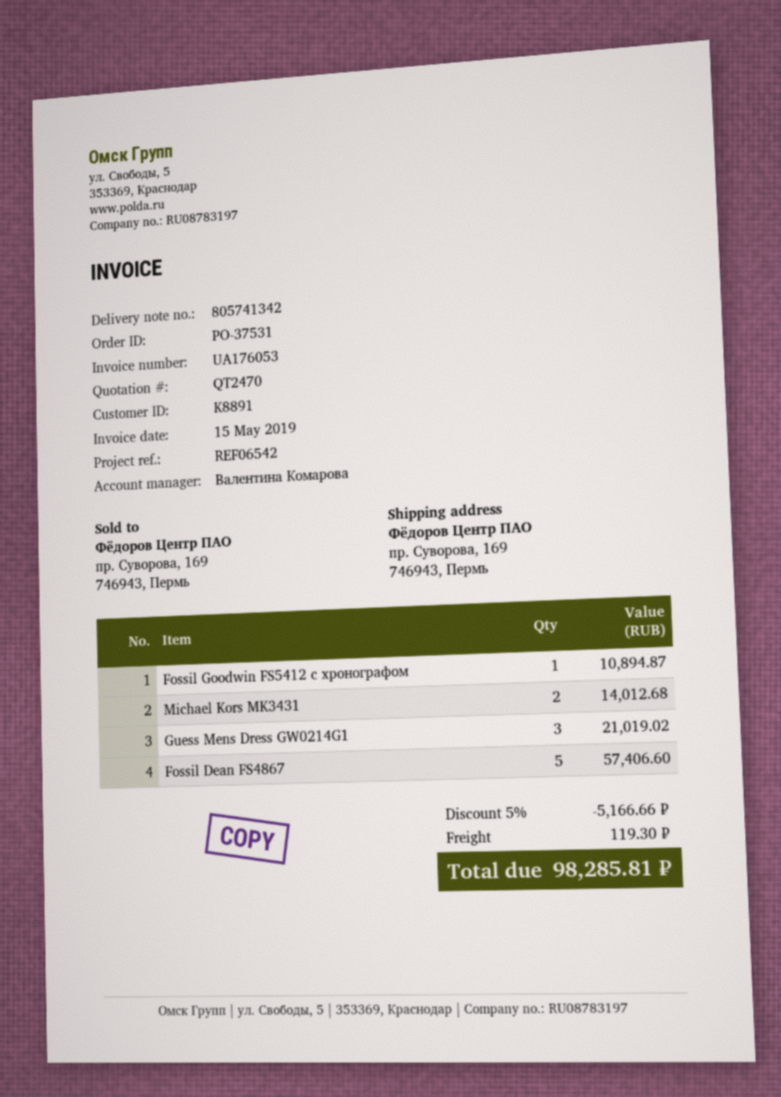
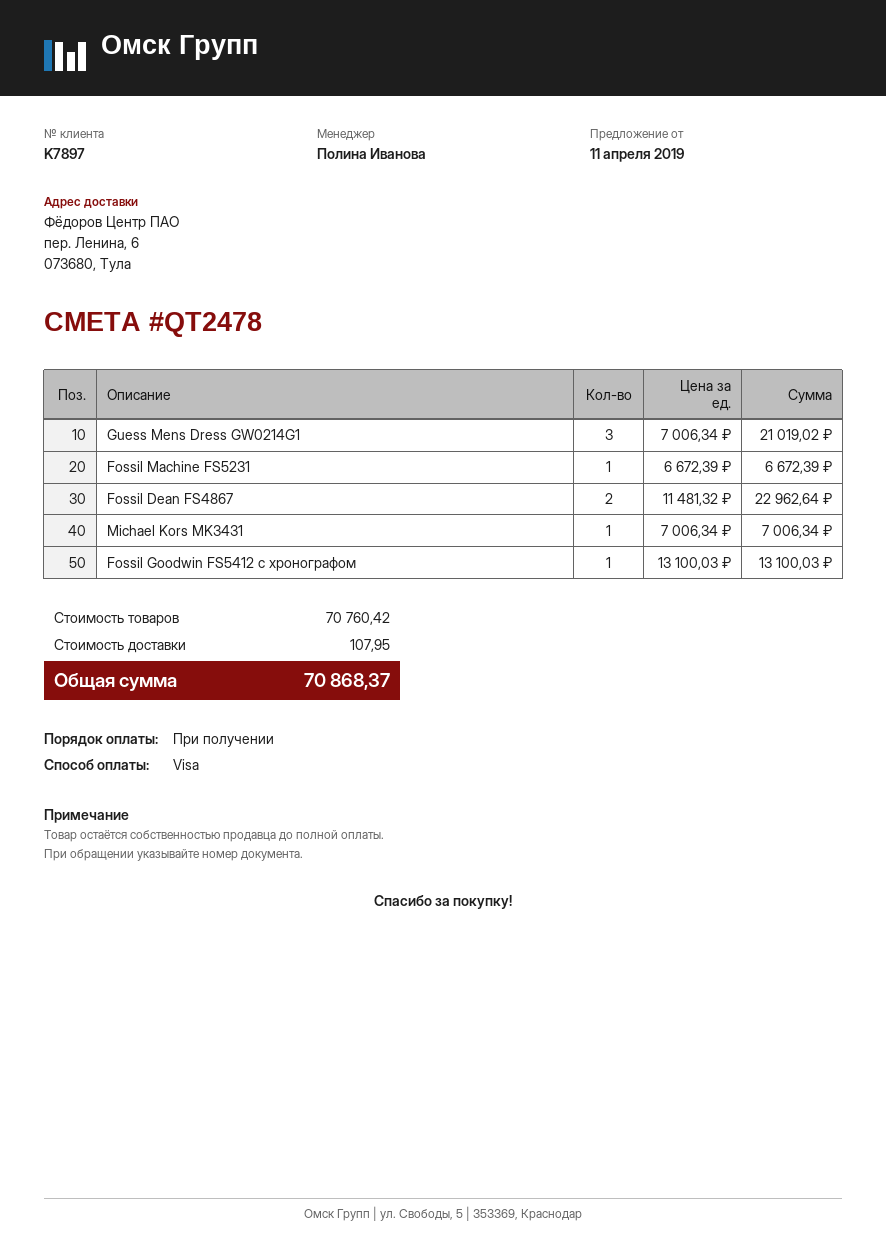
quote number: QT2470 -> QT2478
customer number: K8891 -> K7897
sales rep: Валентина Комарова -> Полина Иванова
ship to: пр. Суворова, 169, 746943, Пермь -> пер. Ленина, 6, 073680, Тула
Fossil Goodwin FS5412 с хронографом: 1 for 10894.87 -> 1 for 13100.03
Michael Kors MK3431: 2 for 14012.68 -> 1 for 7006.34
Fossil Dean FS4867: 5 for 57406.60 -> 2 for 22962.64
Fossil Machine FS5231: none -> 1 for 6672.39
discount: 5% = 5166.66 -> none
shipping: 119.30 -> 107.95
total: 98285.81 -> 70868.37

